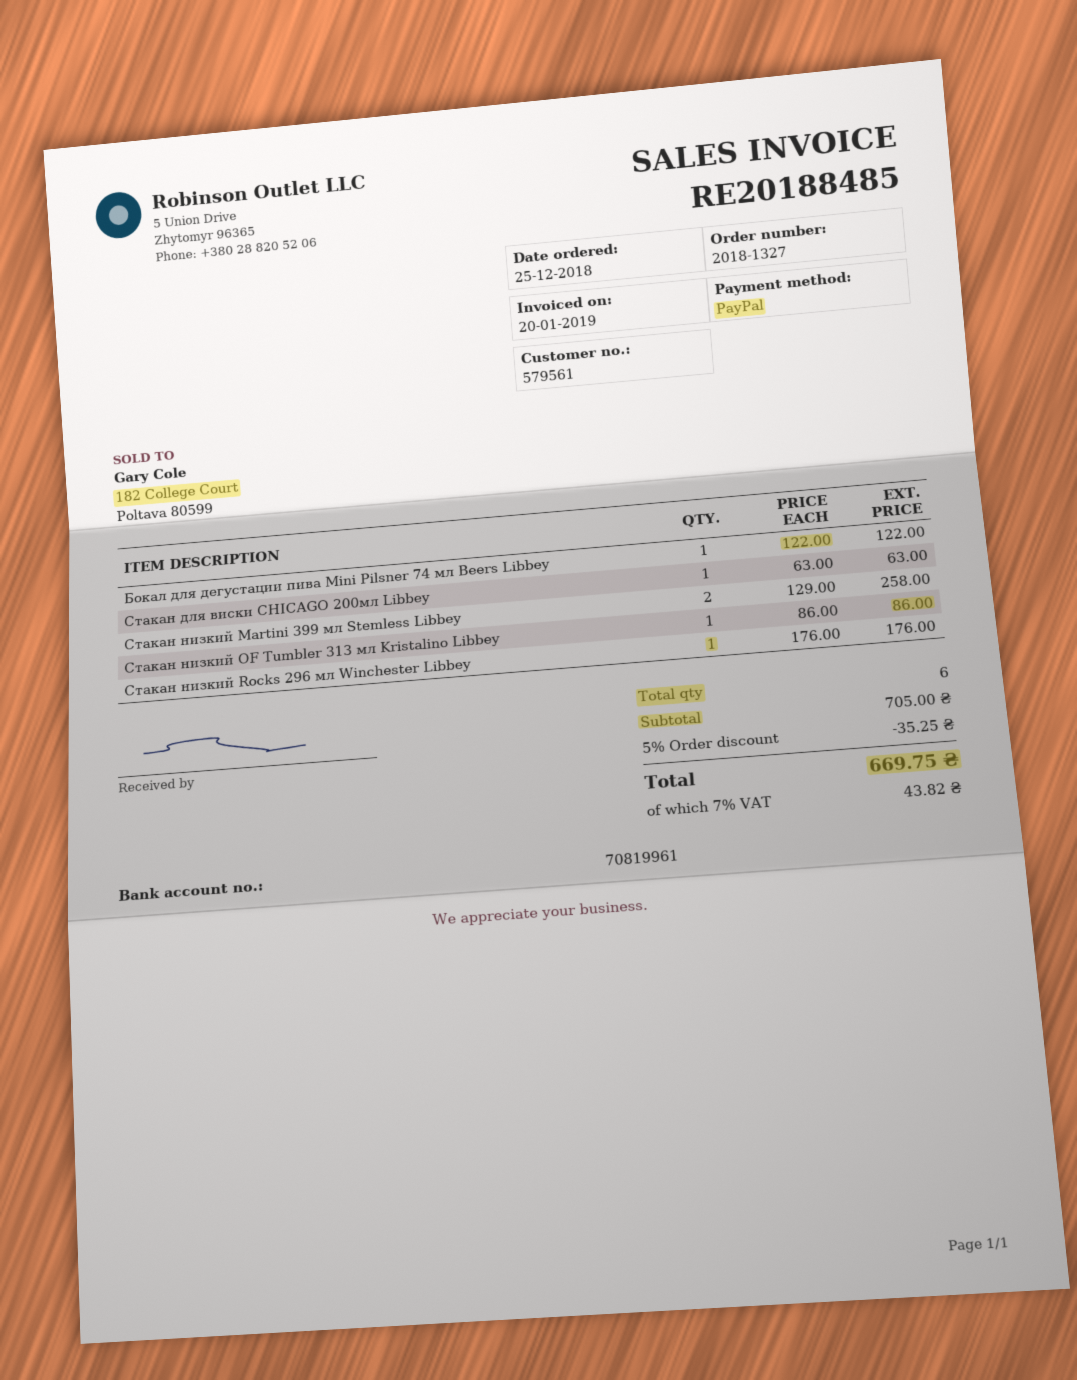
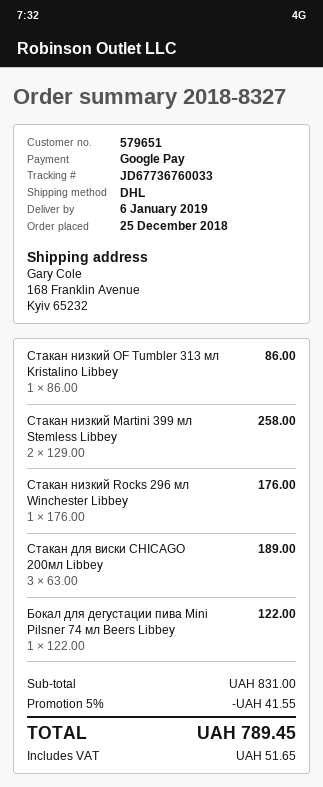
order number: 2018-1327 -> 2018-8327
customer number: 579561 -> 579651
payment method: PayPal -> Google Pay
Стакан для виски CHICAGO 200мл Libbey: 1 x 63.00 = 63.00 -> 3 x 63.00 = 189.00
subtotal: 705.00 -> 831.00
discount: 5% = 35.25 -> 5% = 41.55
tax: 43.82 -> 51.65
total: 669.75 -> 789.45

